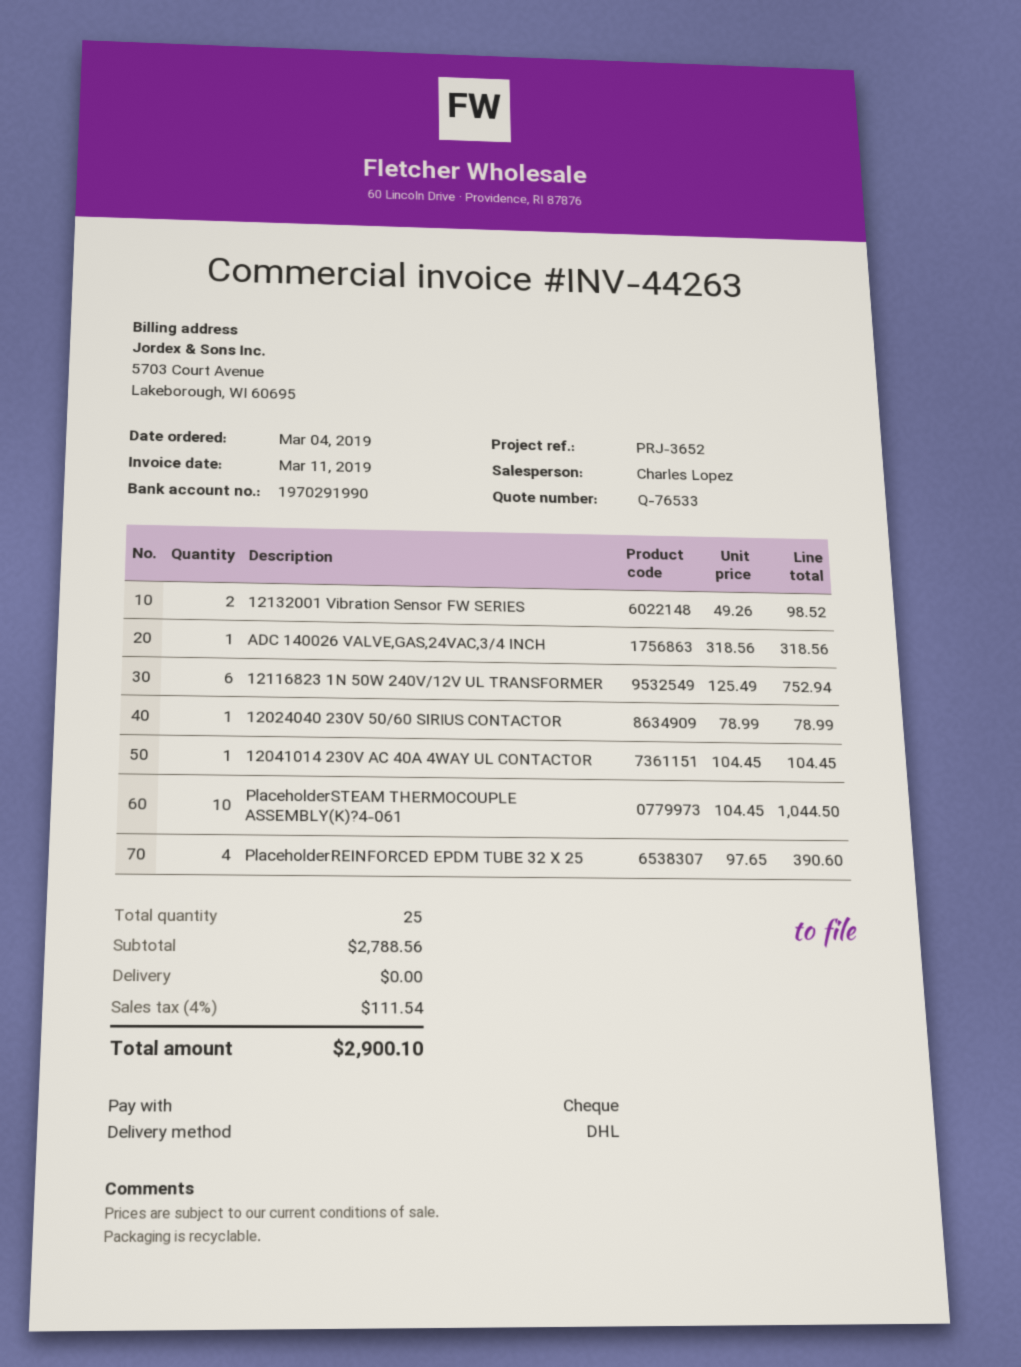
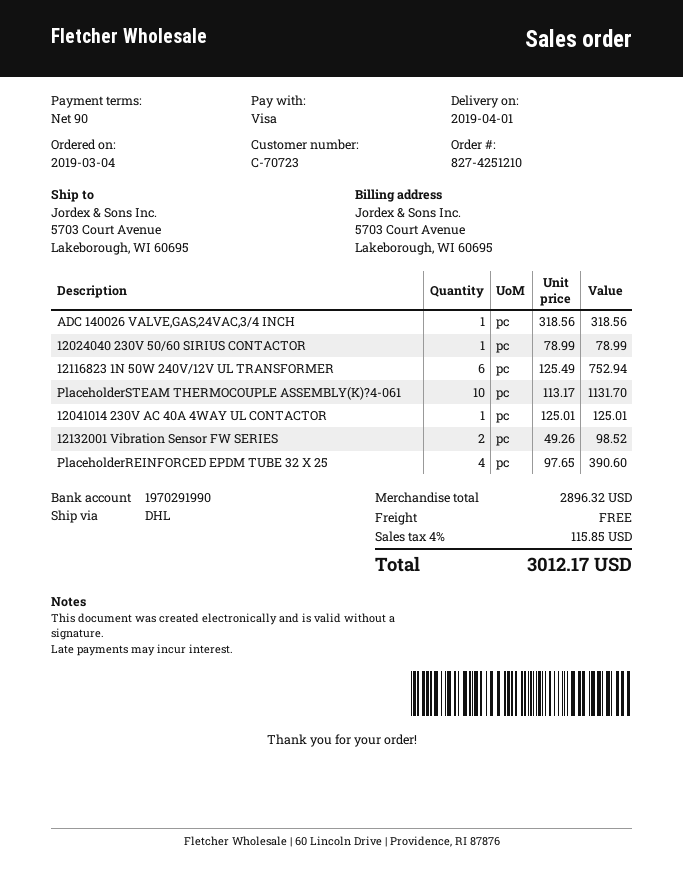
payment method: cheque -> Visa
12041014 230V AC 40A 4WAY UL CONTACTOR: 1 x 104.45 = 104.45 -> 1 x 125.01 = 125.01
PlaceholderSTEAM THERMOCOUPLE ASSEMBLY(K)?4-061: 10 x 104.45 = 1044.50 -> 10 x 113.17 = 1131.70
subtotal: 2788.56 -> 2896.32
tax: 4% = 111.54 -> 4% = 115.85
total: 2900.10 -> 3012.17

